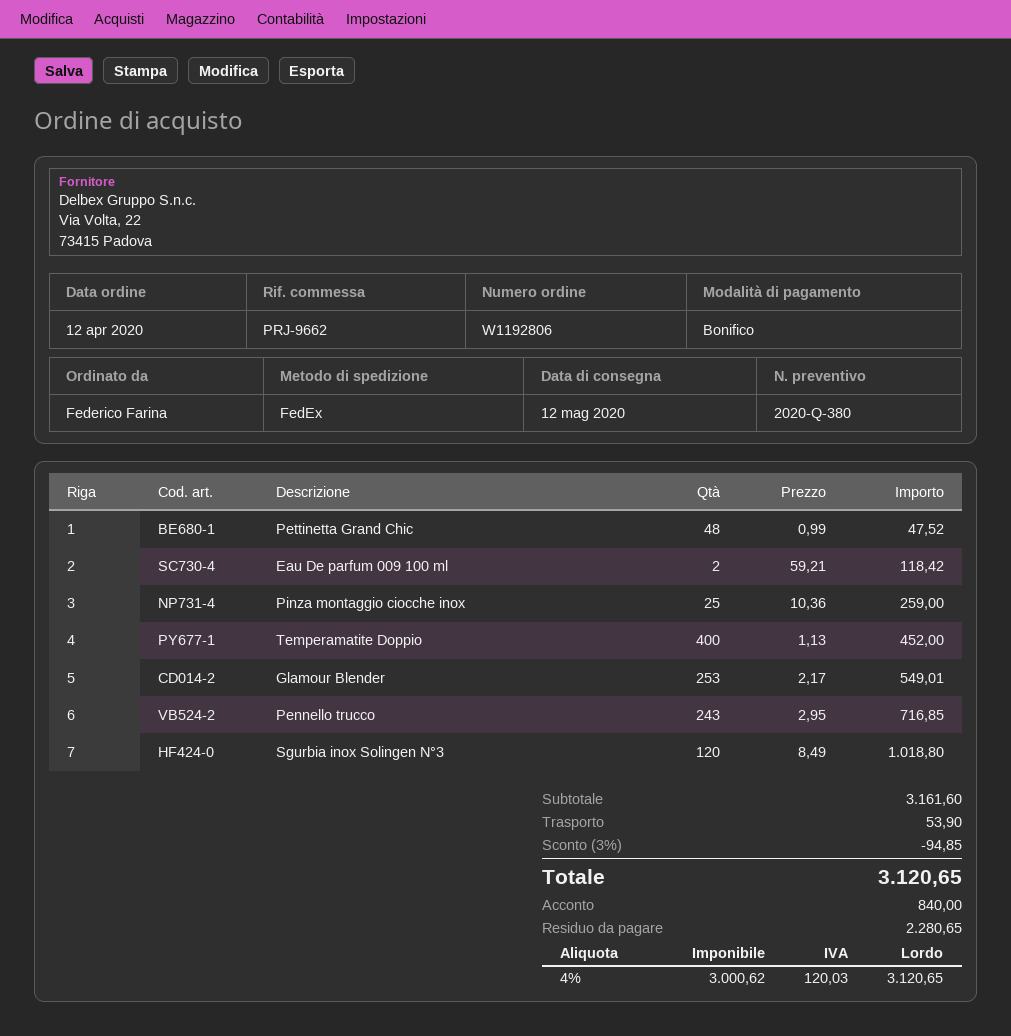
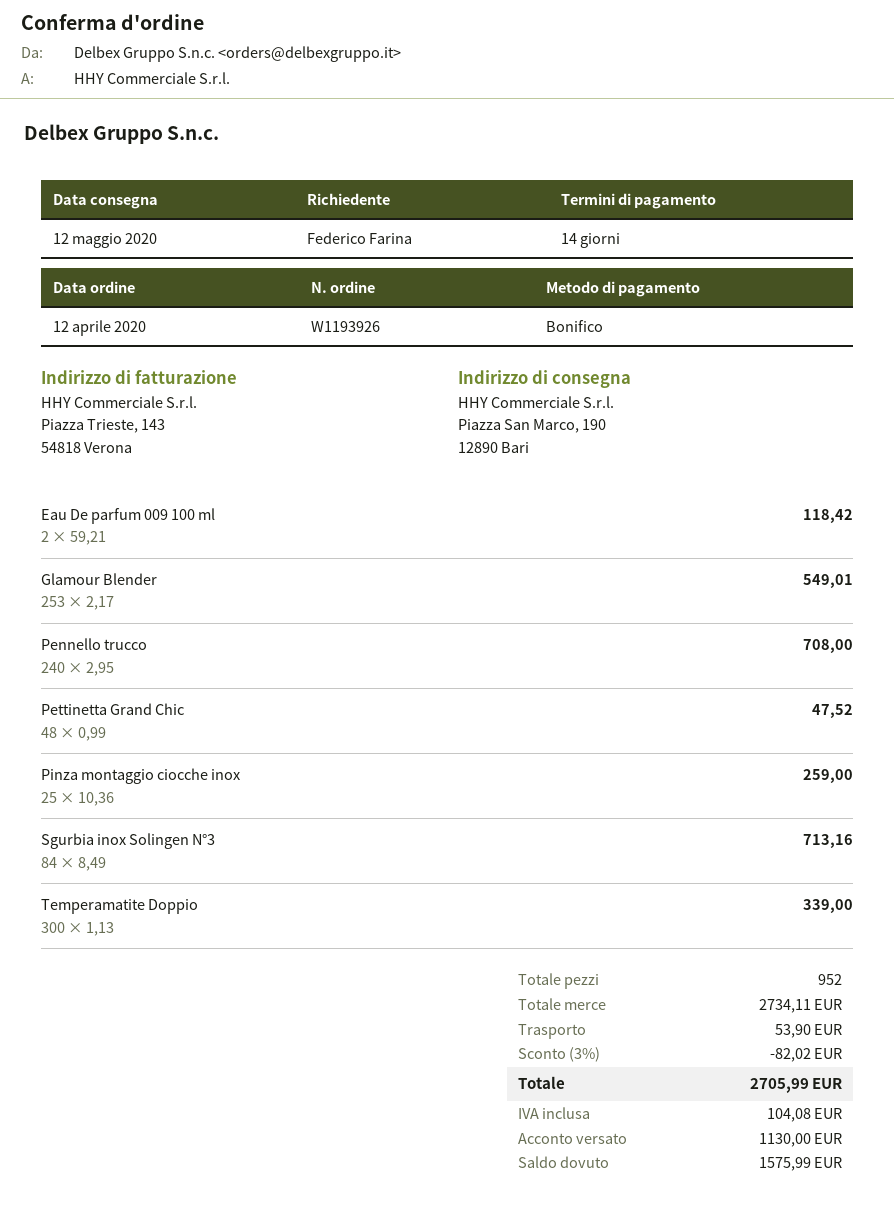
order number: W1192806 -> W1193926
Temperamatite Doppio: 400 x 1.13 = 452.00 -> 300 x 1.13 = 339.00
Pennello trucco: 243 x 2.95 = 716.85 -> 240 x 2.95 = 708.00
Sgurbia inox Solingen N°3: 120 x 8.49 = 1018.80 -> 84 x 8.49 = 713.16
subtotal: 3161.60 -> 2734.11
discount: 3% = 94.85 -> 3% = 82.02
tax: 120.03 -> 104.08
total: 3120.65 -> 2705.99
deposit: 840.00 -> 1130.00
balance: 2280.65 -> 1575.99

